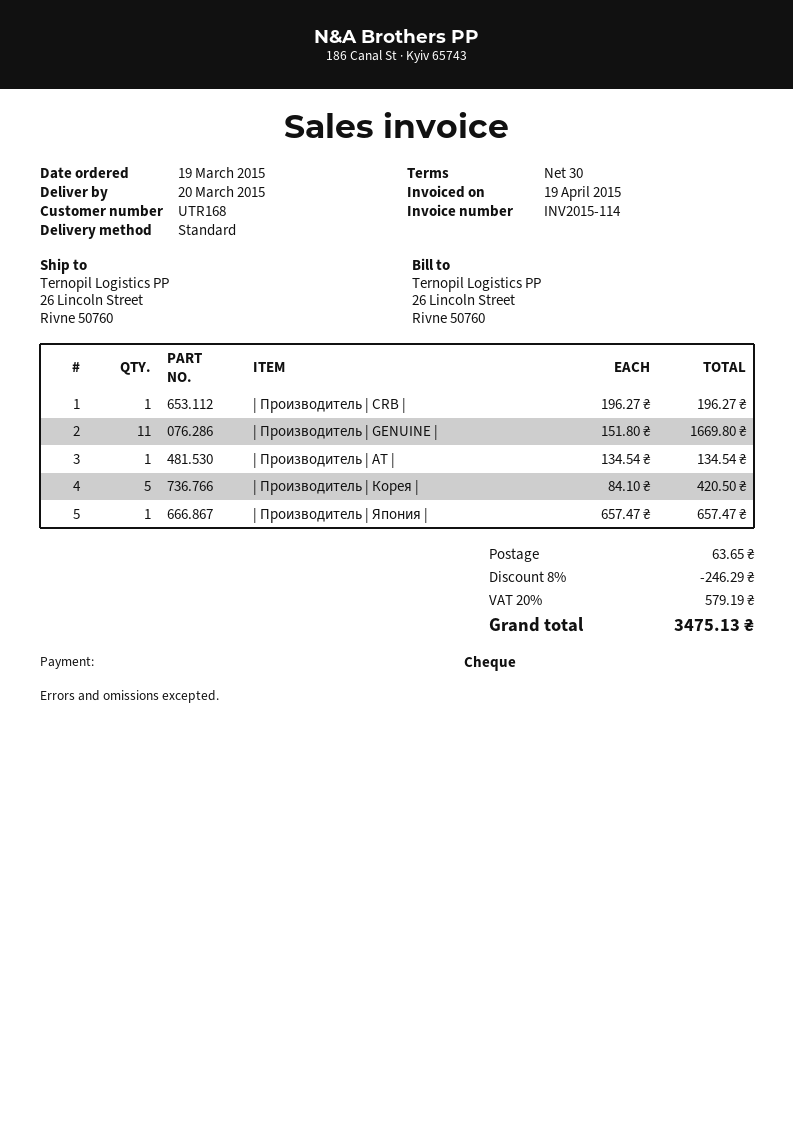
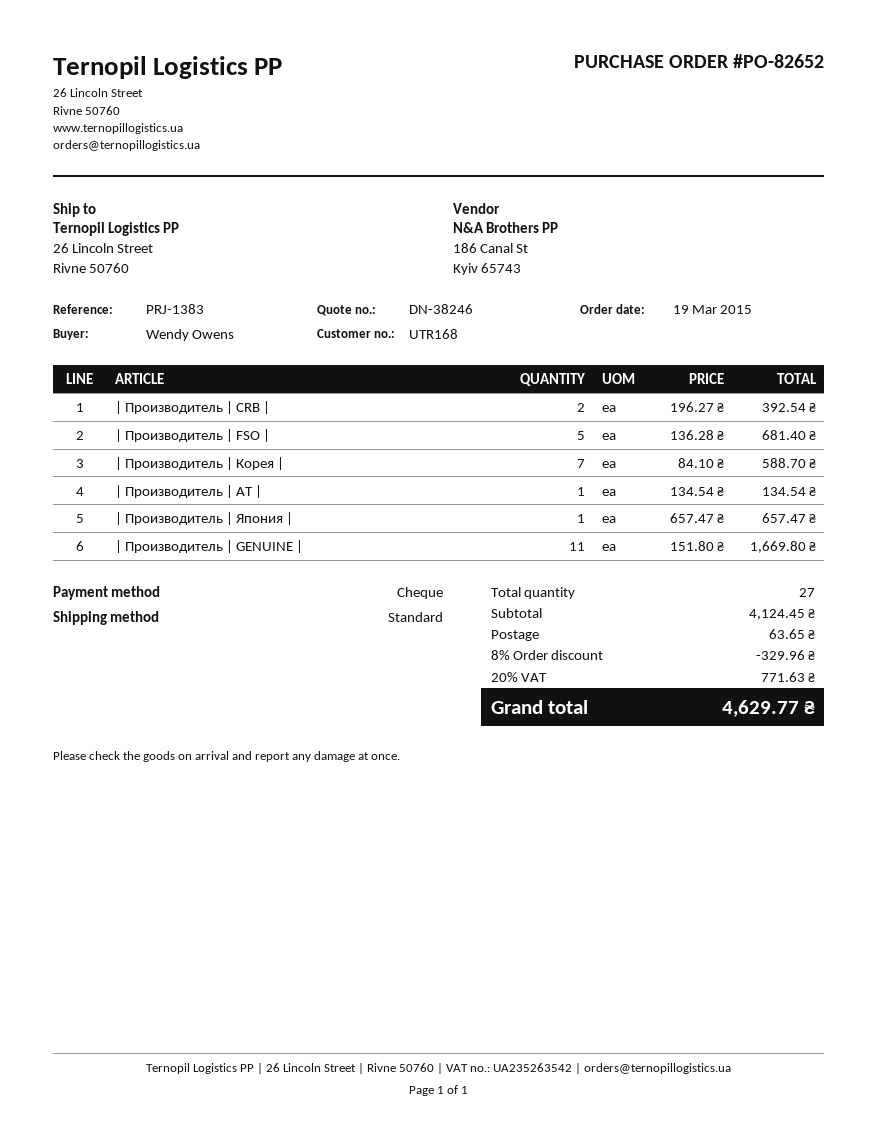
| Производитель | CRB |: 1 x 196.27 = 196.27 -> 2 x 196.27 = 392.54
| Производитель | Корея |: 5 x 84.10 = 420.50 -> 7 x 84.10 = 588.70
| Производитель | FSO |: none -> 5 x 136.28 = 681.40
discount: 8% = 246.29 -> 8% = 329.96
tax: 20% = 579.19 -> 20% = 771.63
total: 3475.13 -> 4629.77

